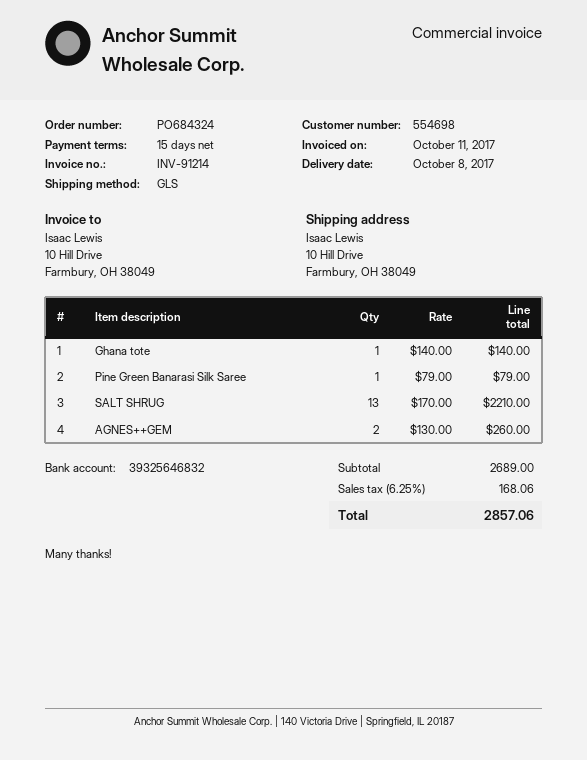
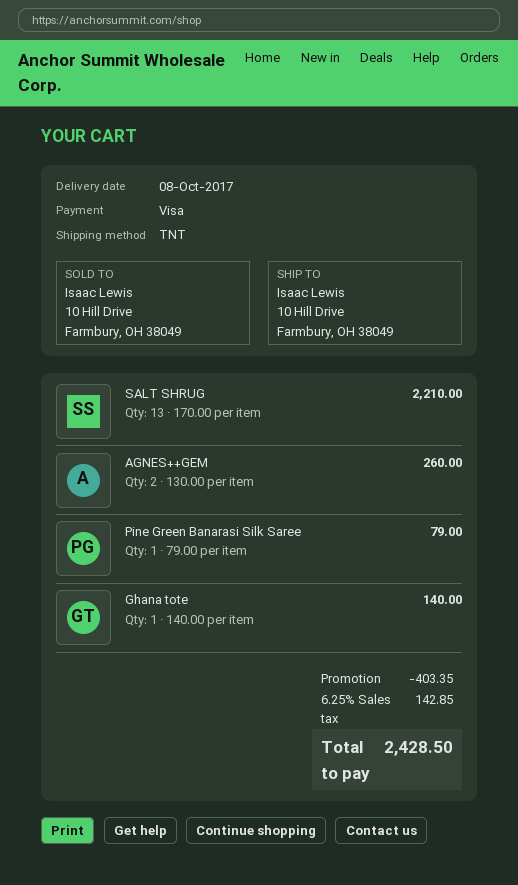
shipping method: GLS -> TNT
discount: none -> 403.35
tax: 6.25% = 168.06 -> 6.25% = 142.85
total: 2857.06 -> 2428.50

